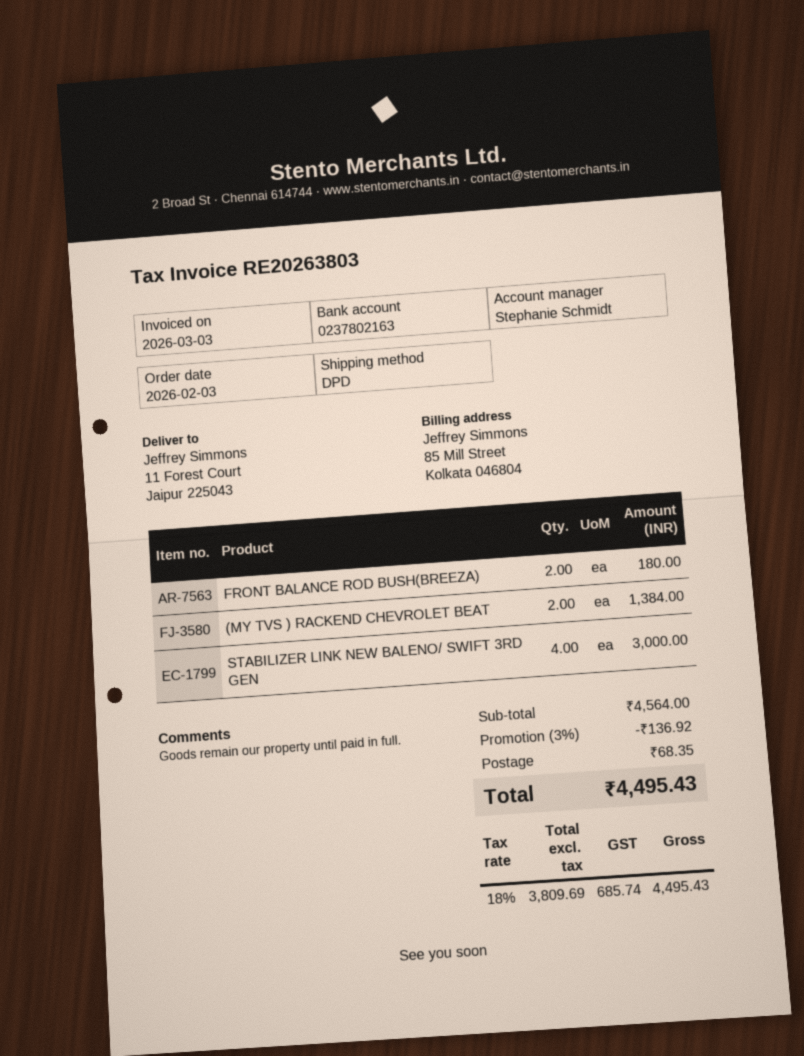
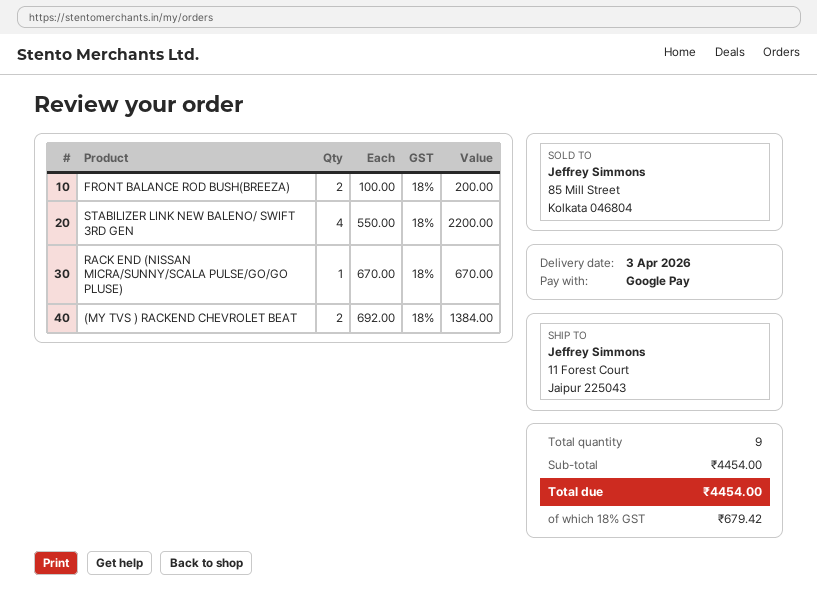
FRONT BALANCE ROD BUSH(BREEZA): 2 for 180.00 -> 2 for 200.00
STABILIZER LINK NEW BALENO/ SWIFT 3RD GEN: 4 for 3000.00 -> 4 for 2200.00
RACK END (NISSAN MICRA/SUNNY/SCALA PULSE/GO/GO PLUSE): none -> 1 for 670.00
subtotal: 4564.00 -> 4454.00
discount: 3% = 136.92 -> none
shipping: 68.35 -> none
tax: 18% = 685.74 -> 18% = 679.42
total: 4495.43 -> 4454.00

